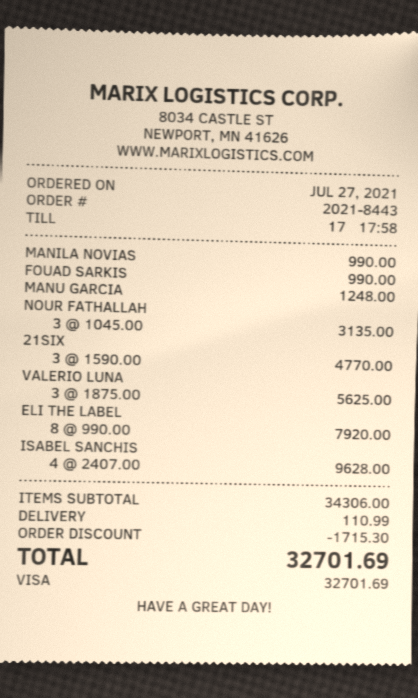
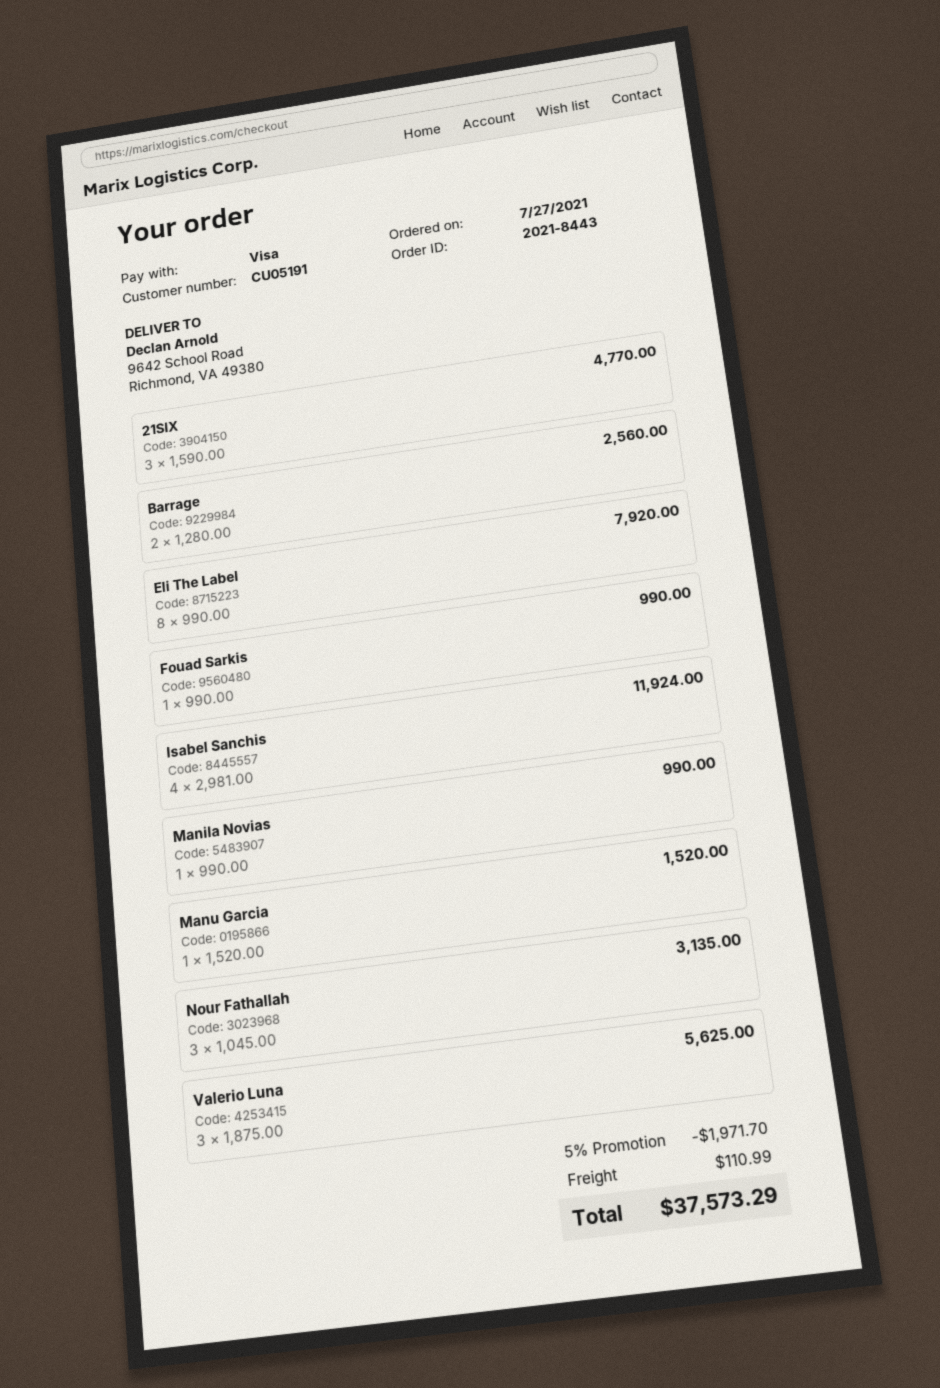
MANU GARCIA: 1 x 1248.00 = 1248.00 -> 1 x 1520.00 = 1520.00
ISABEL SANCHIS: 4 x 2407.00 = 9628.00 -> 4 x 2981.00 = 11924.00
Barrage: none -> 2 x 1280.00 = 2560.00
discount: 1715.30 -> 1971.70
total: 32701.69 -> 37573.29

